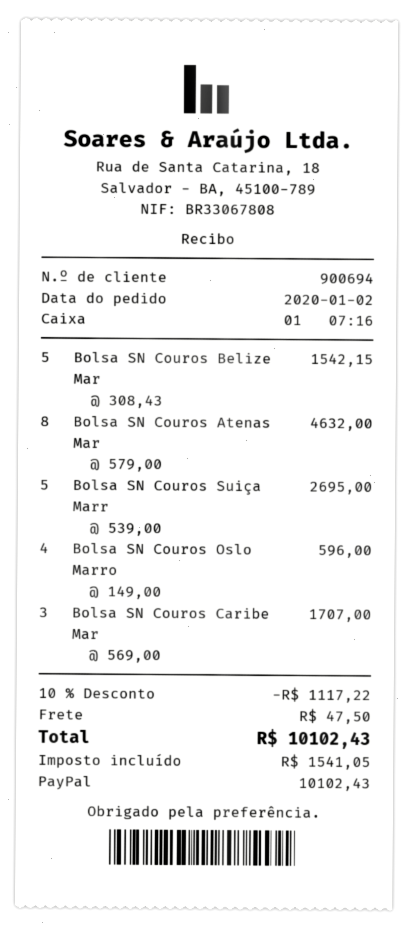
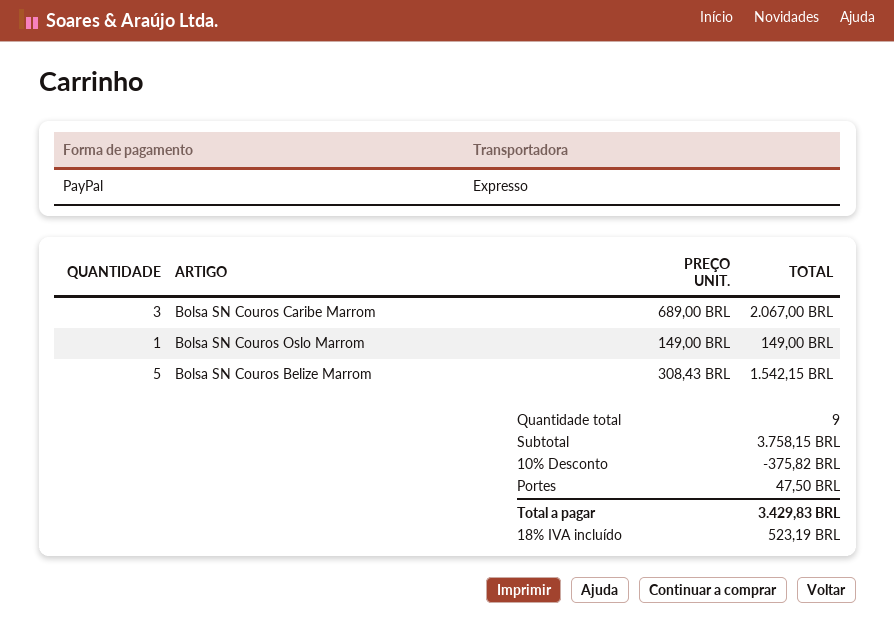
Bolsa SN Couros Atenas Mar: 8 x 579.00 = 4632.00 -> none
Bolsa SN Couros Suiça Marr: 5 x 539.00 = 2695.00 -> none
Bolsa SN Couros Oslo Marro: 4 x 149.00 = 596.00 -> 1 x 149.00 = 149.00
Bolsa SN Couros Caribe Mar: 3 x 569.00 = 1707.00 -> 3 x 689.00 = 2067.00
discount: 10% = 1117.22 -> 10% = 375.82
tax: 1541.05 -> 523.19
total: 10102.43 -> 3429.83

